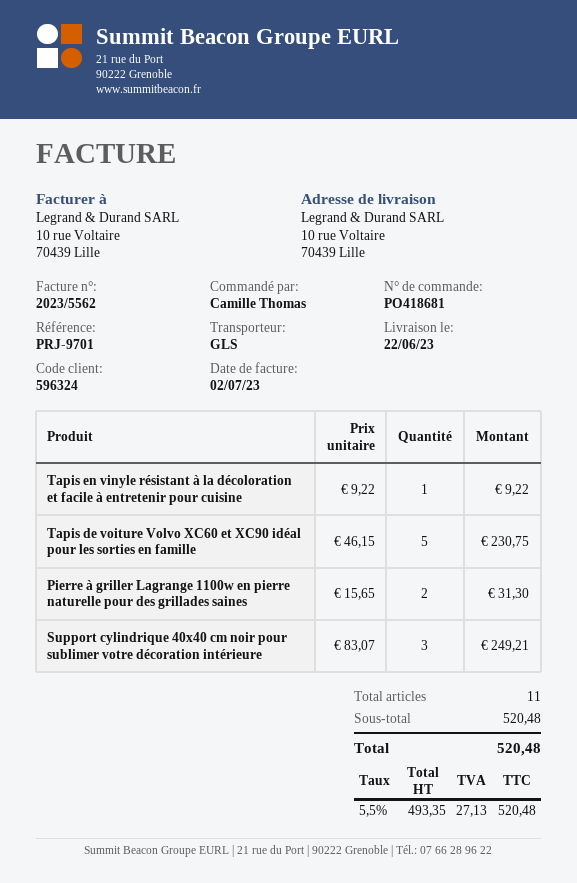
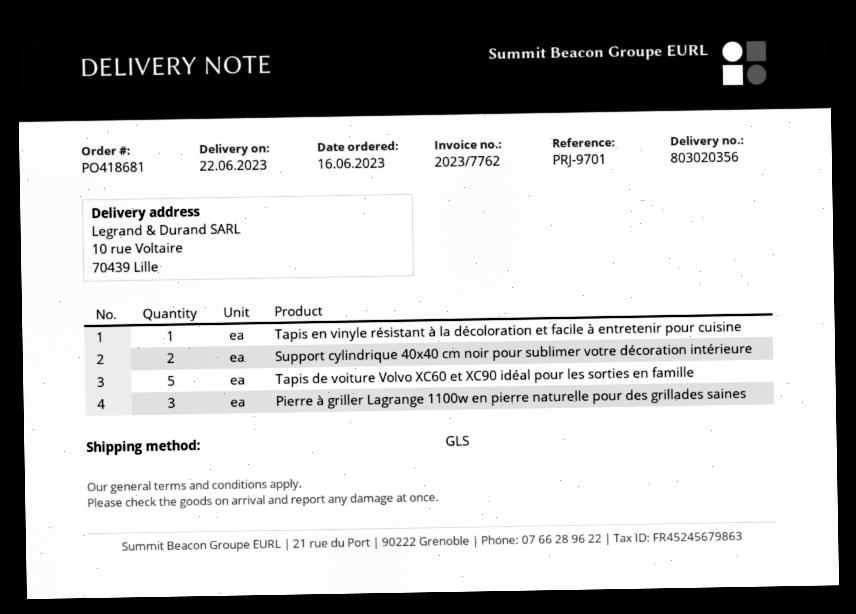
invoice number: 2023/5562 -> 2023/7762
Pierre à griller Lagrange 1100w en pierre naturelle pour des grillades saines: 2 -> 3
Support cylindrique 40x40 cm noir pour sublimer votre décoration intérieure: 3 -> 2

